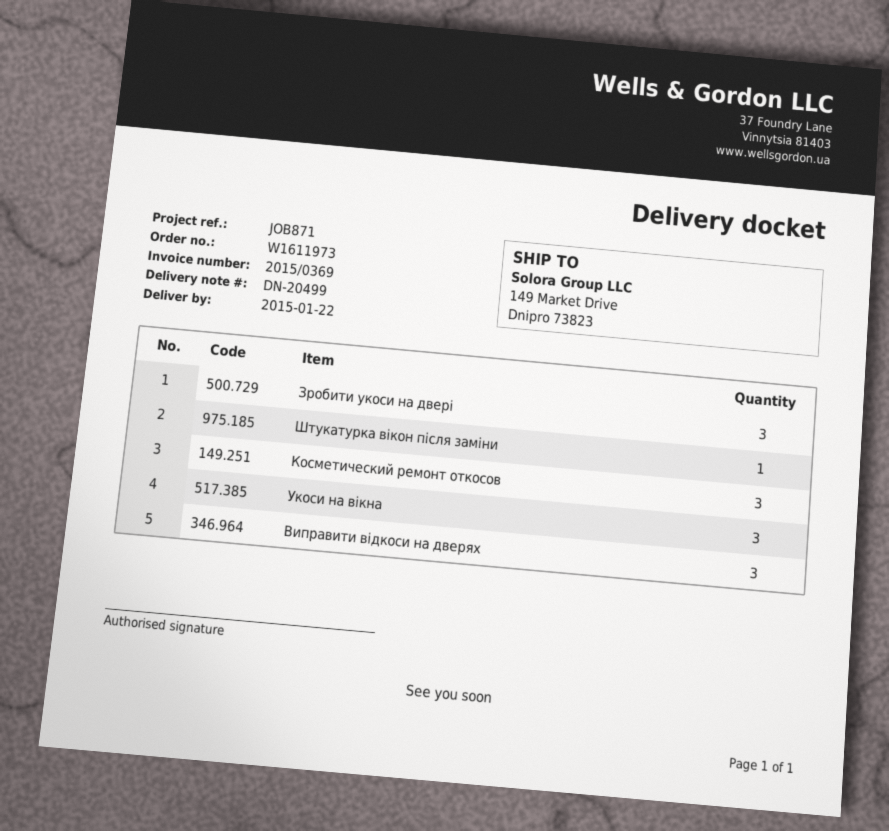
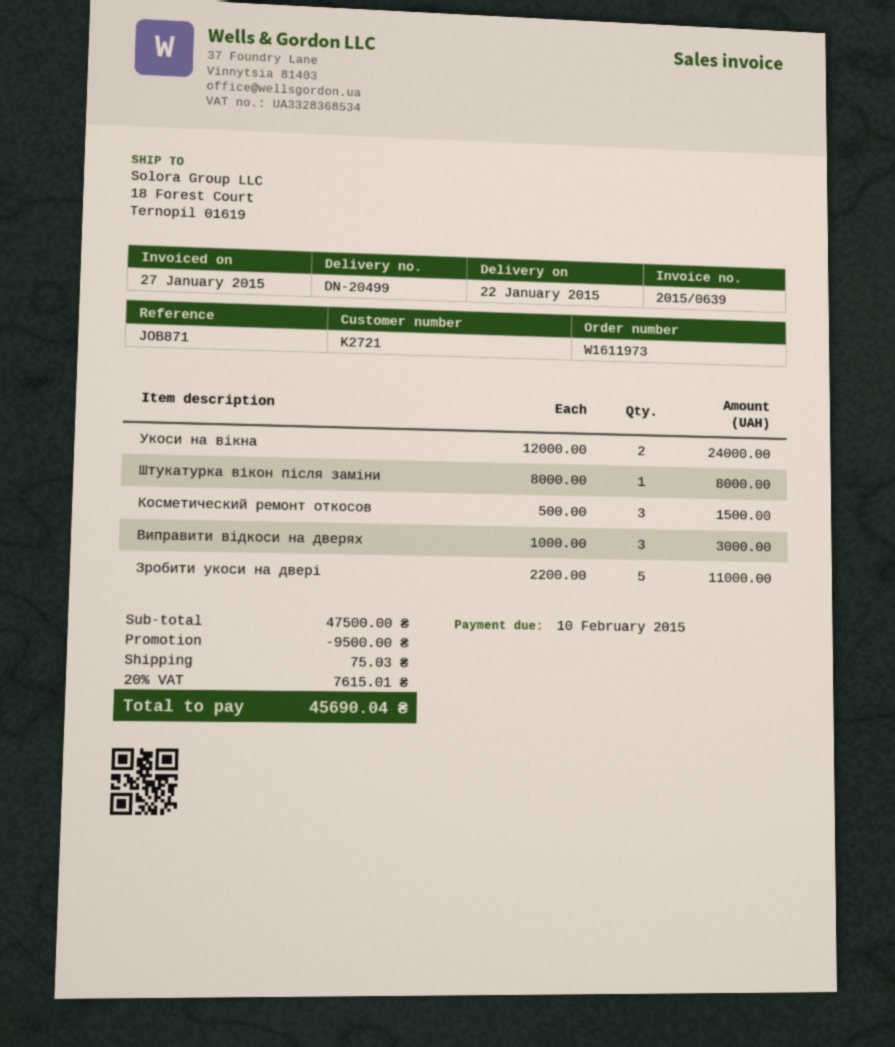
invoice number: 2015/0369 -> 2015/0639
ship to: 149 Market Drive, Dnipro 73823 -> 18 Forest Court, Ternopil 01619
Зробити укоси на двері: 3 -> 5
Укоси на вікна: 3 -> 2

